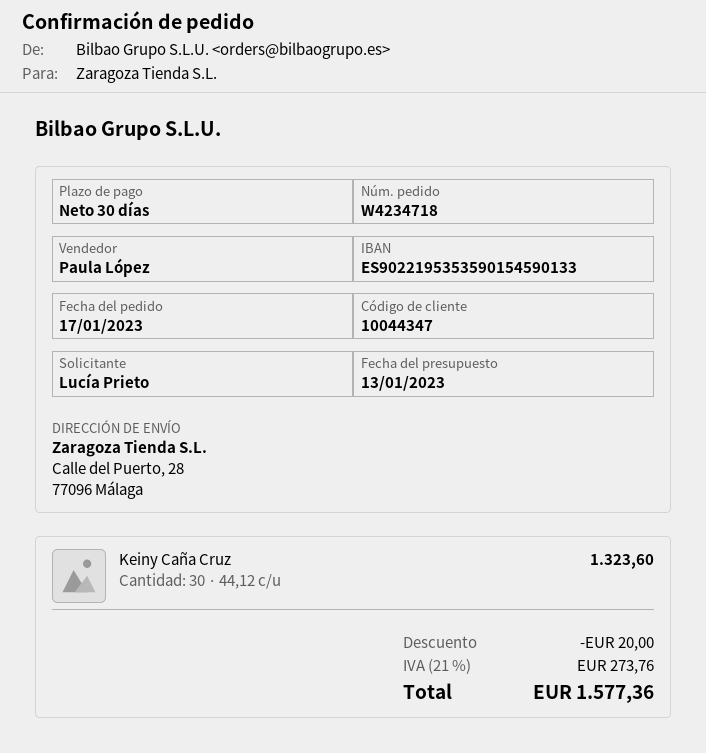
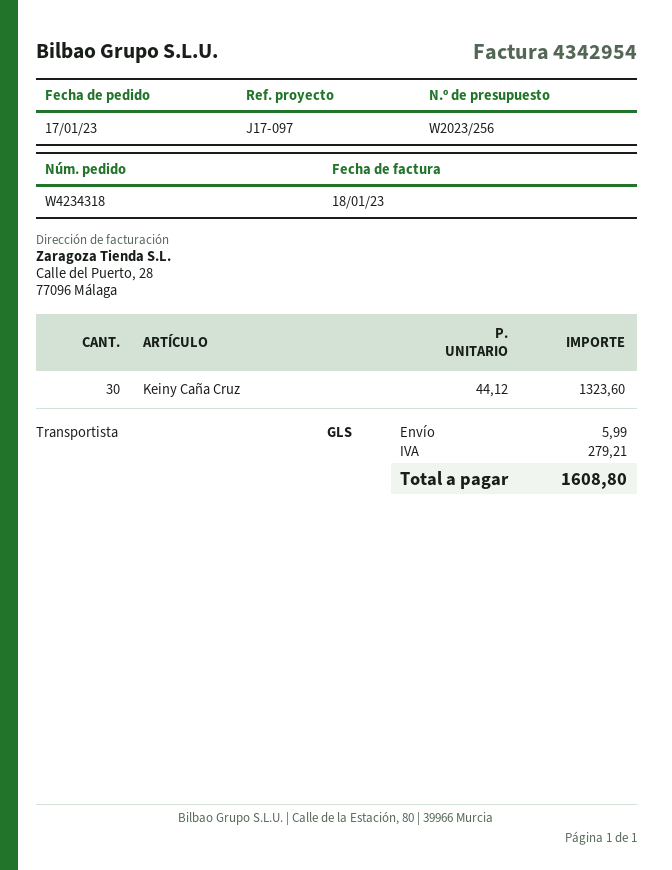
order number: W4234718 -> W4234318
discount: 20.00 -> none
shipping: none -> 5.99
tax: 273.76 -> 279.21
total: 1577.36 -> 1608.80

